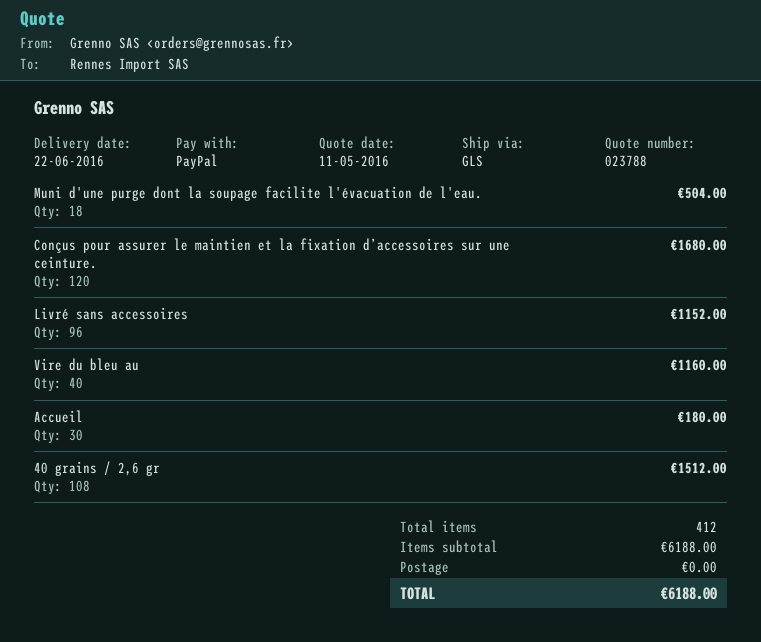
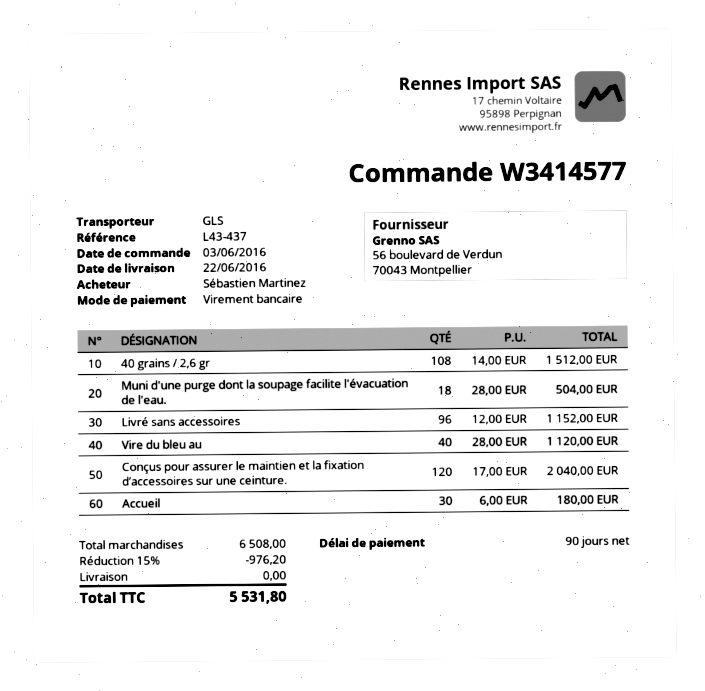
payment method: PayPal -> bank transfer
Conçus pour assurer le maintien et la fixation d’accessoires sur une ceinture.: 120 for 1680.00 -> 120 for 2040.00
Vire du bleu au: 40 for 1160.00 -> 40 for 1120.00
subtotal: 6188.00 -> 6508.00
discount: none -> 15% = 976.20
total: 6188.00 -> 5531.80

